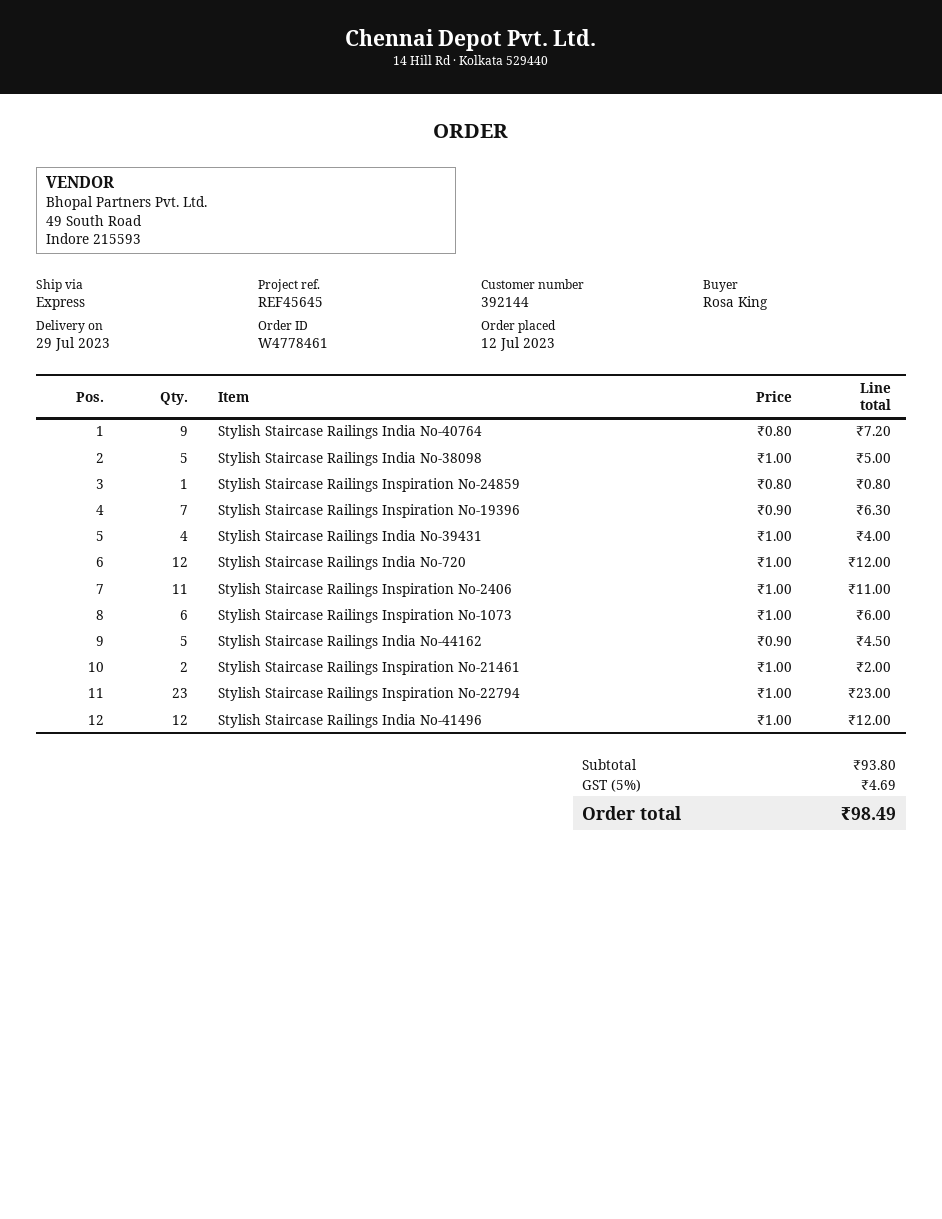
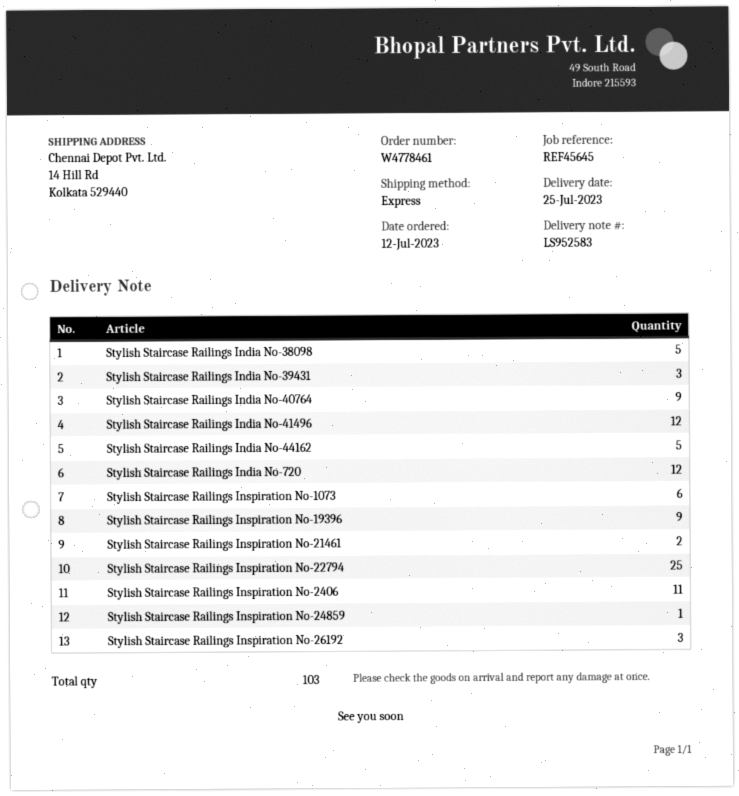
delivery date: 2023-07-29 -> 2023-07-25
Stylish Staircase Railings Inspiration No-19396: 7 -> 9
Stylish Staircase Railings India No-39431: 4 -> 3
Stylish Staircase Railings Inspiration No-22794: 23 -> 25
Stylish Staircase Railings Inspiration No-26192: none -> 3

